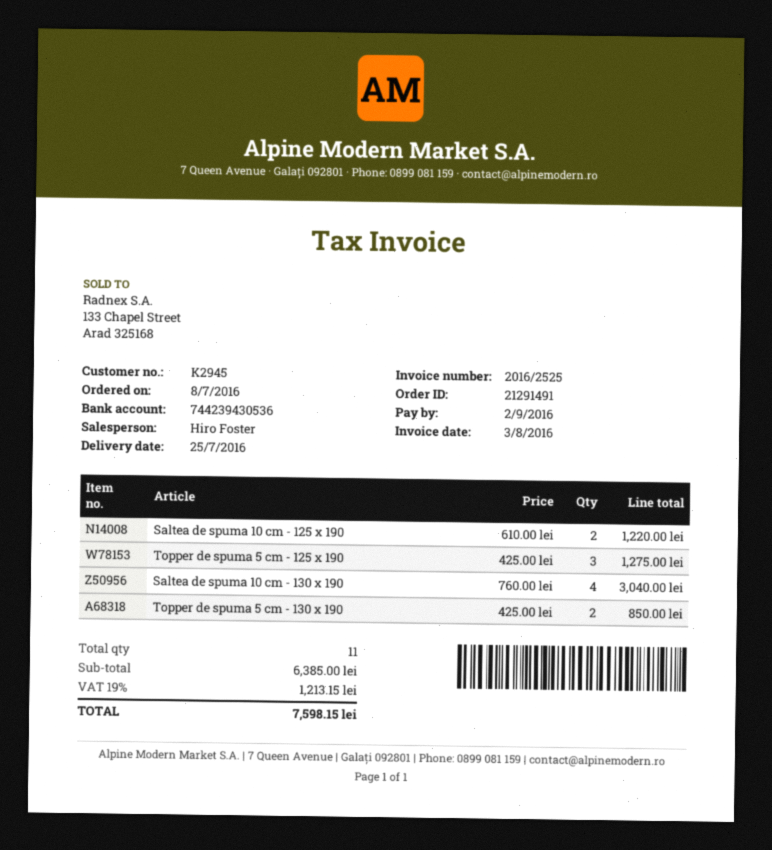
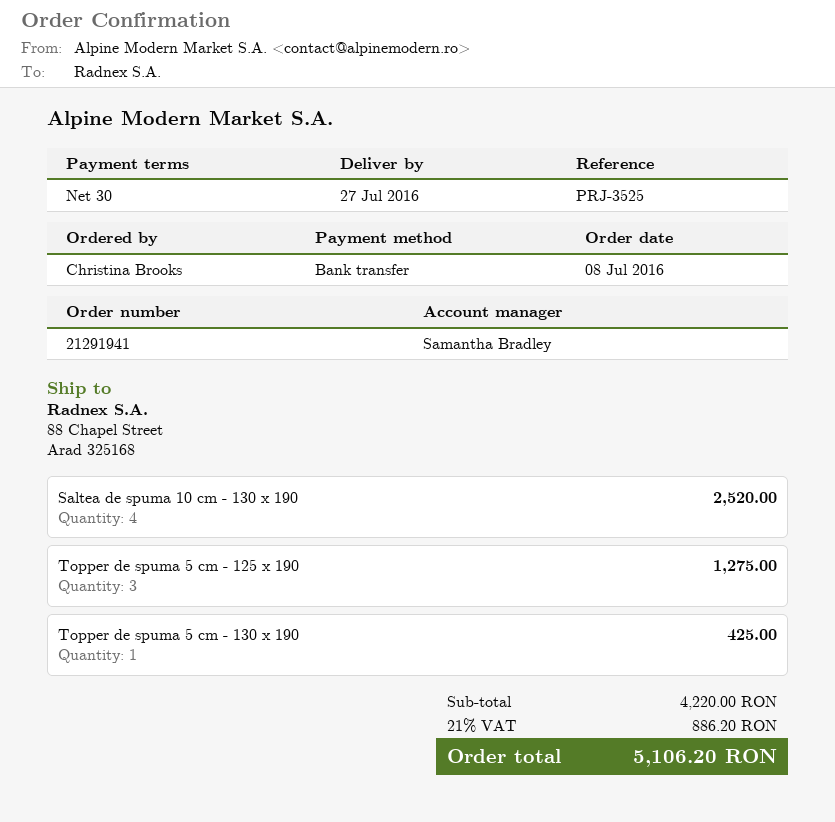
order number: 21291491 -> 21291941
delivery date: 2016-07-25 -> 2016-07-27
sales rep: Hiro Foster -> Samantha Bradley
Saltea de spuma 10 cm - 125 x 190: 2 for 1220.00 -> none
Saltea de spuma 10 cm - 130 x 190: 4 for 3040.00 -> 4 for 2520.00
Topper de spuma 5 cm - 130 x 190: 2 for 850.00 -> 1 for 425.00
subtotal: 6385.00 -> 4220.00
tax: 19% = 1213.15 -> 21% = 886.20
total: 7598.15 -> 5106.20

